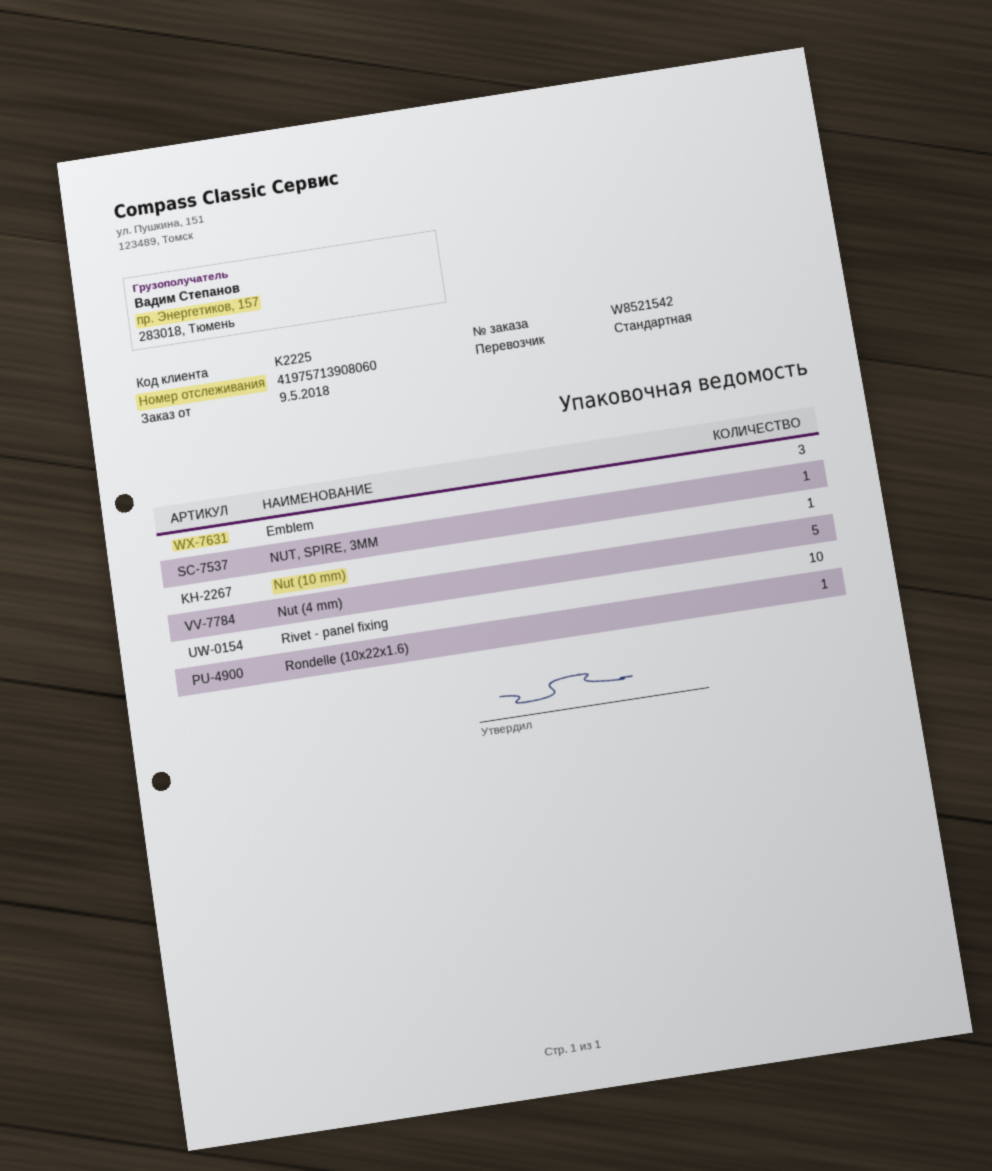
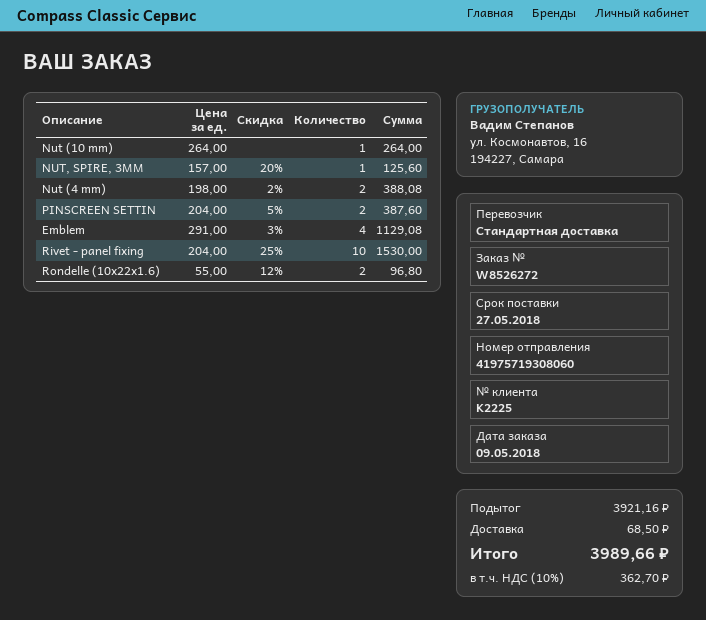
order number: W8521542 -> W8526272
tracking number: 41975713908060 -> 41975719308060
ship to: пр. Энергетиков, 157, 283018, Тюмень -> ул. Космонавтов, 16, 194227, Самара
Emblem: 3 -> 4
Nut (4 mm): 5 -> 2
Rondelle (10x22x1.6): 1 -> 2
PINSCREEN SETTIN: none -> 2

